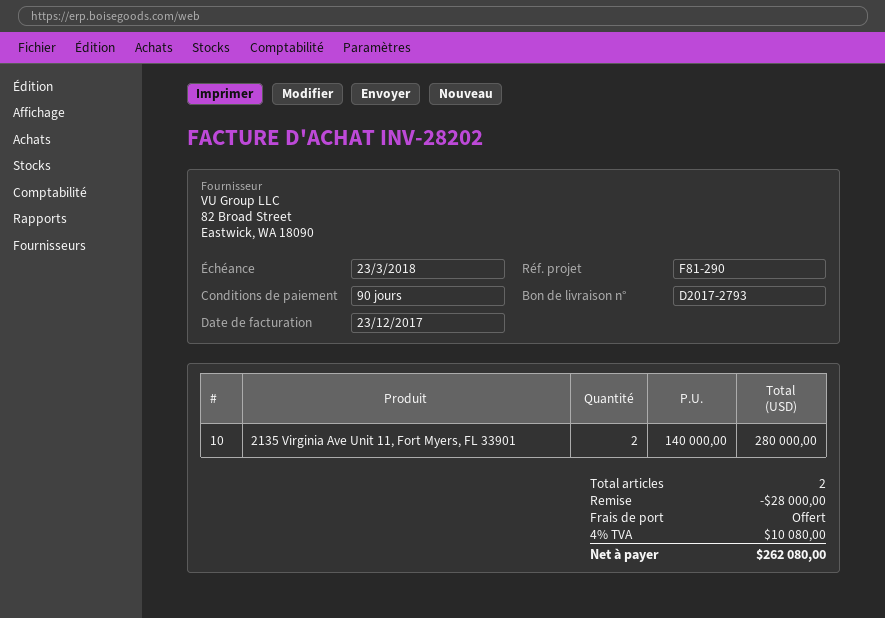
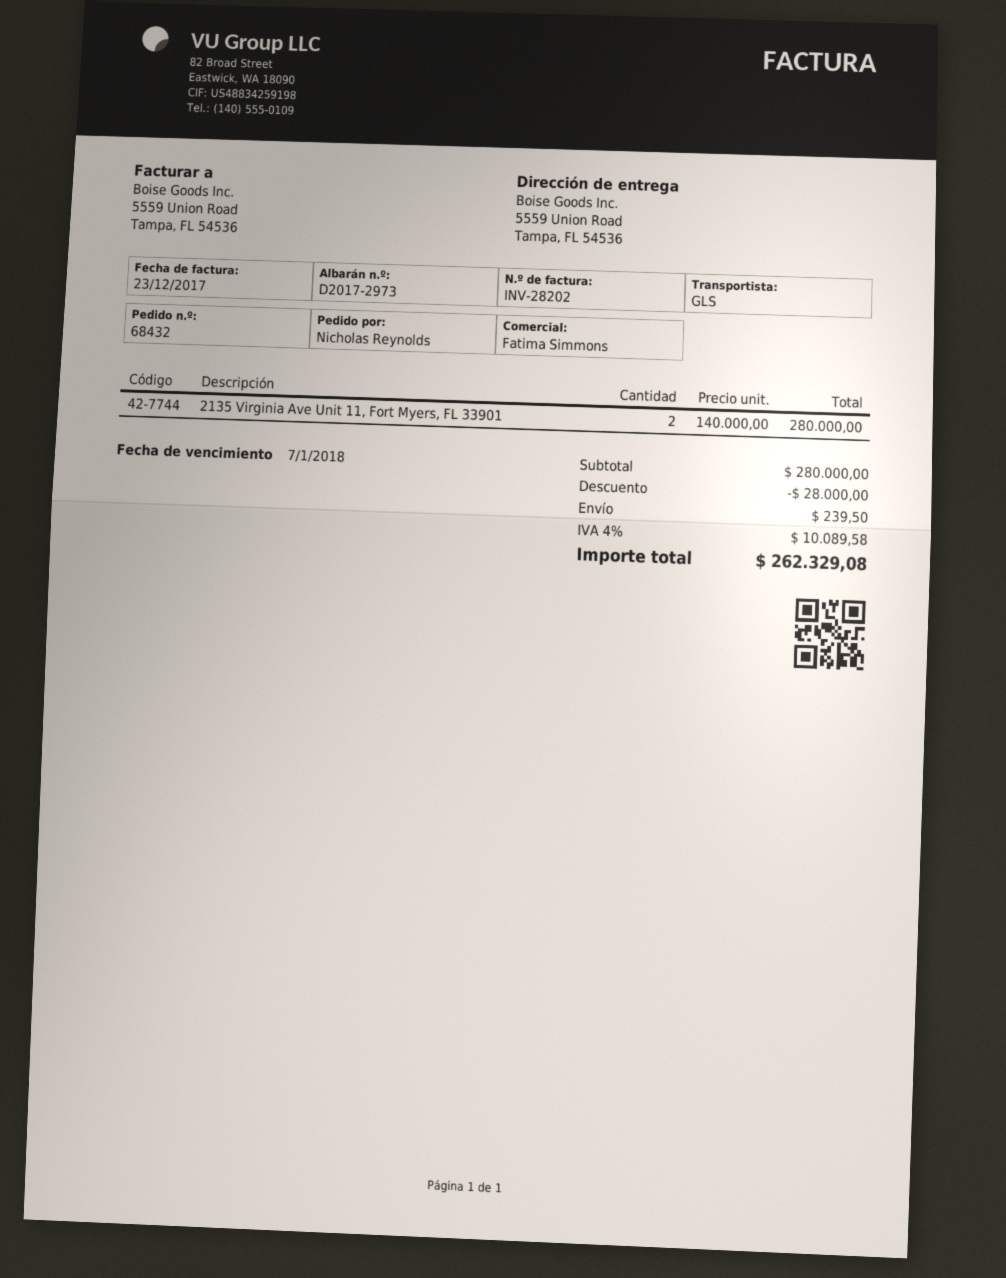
delivery note number: D2017-2793 -> D2017-2973
due date: 2018-03-23 -> 2018-01-07
shipping: 0.00 -> 239.50
tax: 4% = 10080.00 -> 4% = 10089.58
total: 262080.00 -> 262329.08

